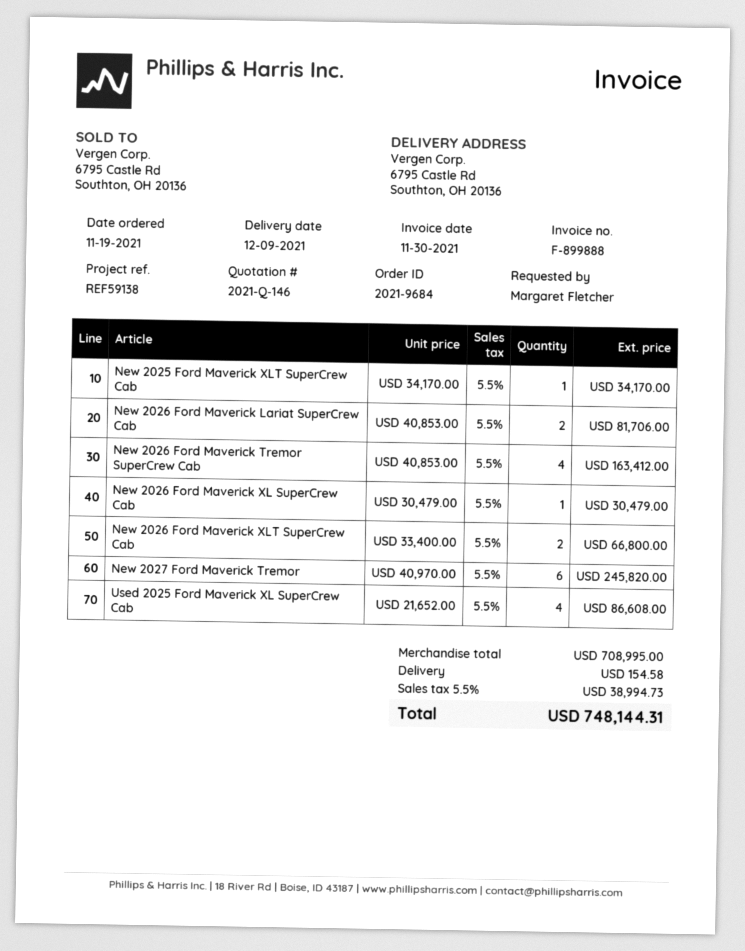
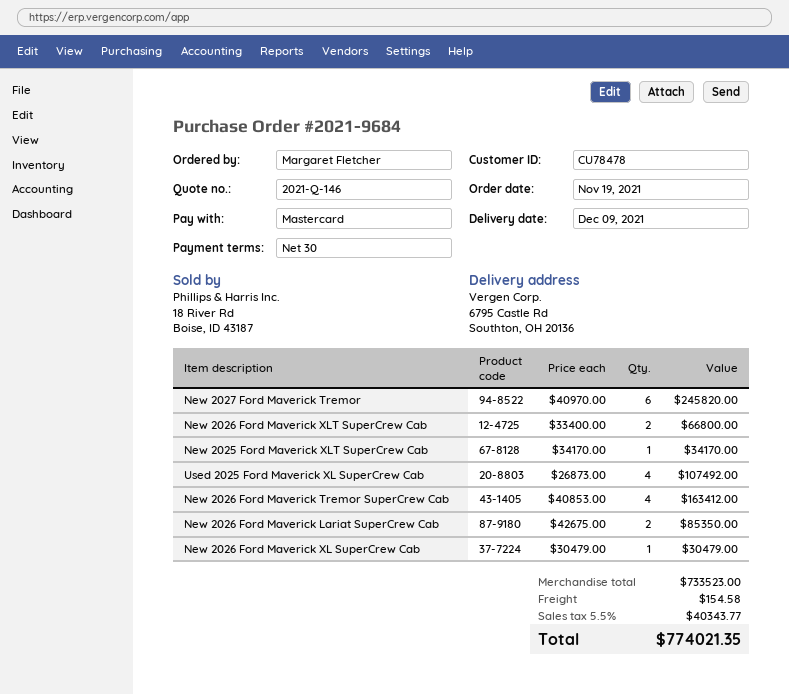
New 2026 Ford Maverick Lariat SuperCrew Cab: 2 x 40853.00 = 81706.00 -> 2 x 42675.00 = 85350.00
Used 2025 Ford Maverick XL SuperCrew Cab: 4 x 21652.00 = 86608.00 -> 4 x 26873.00 = 107492.00
subtotal: 708995.00 -> 733523.00
tax: 5.5% = 38994.73 -> 5.5% = 40343.77
total: 748144.31 -> 774021.35

